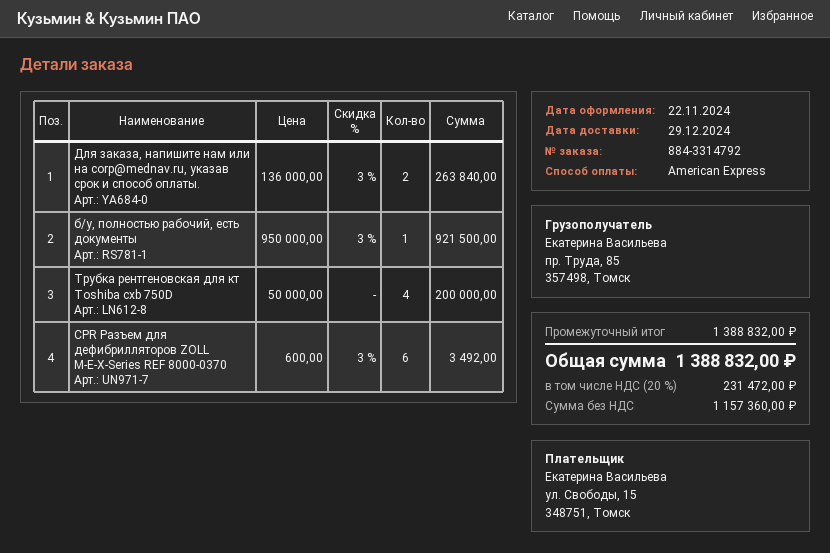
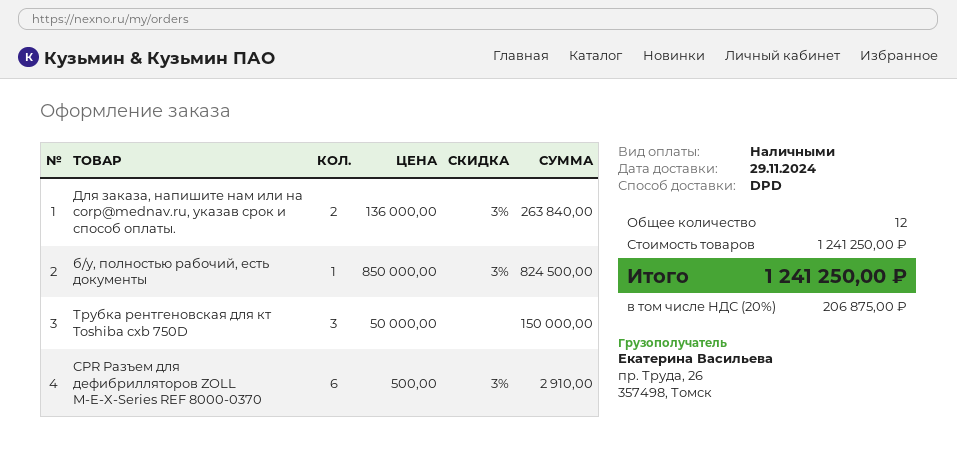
delivery date: 2024-12-29 -> 2024-11-29
payment method: American Express -> cash
ship to: пр. Труда, 85, 357498, Томск -> пр. Труда, 26, 357498, Томск
б/у, полностью рабочий, есть документы: 1 x 950000.00 - 3% = 921500.00 -> 1 x 850000.00 - 3% = 824500.00
Трубка рентгеновская для кт Toshiba сxb 750D: 4 x 50000.00 = 200000.00 -> 3 x 50000.00 = 150000.00
CPR Разъем для дефибрилляторов ZOLL M-E-X-Series REF 8000-0370: 6 x 600.00 - 3% = 3492.00 -> 6 x 500.00 - 3% = 2910.00
subtotal: 1388832.00 -> 1241250.00
tax: 20% = 231472.00 -> 20% = 206875.00
total: 1388832.00 -> 1241250.00

